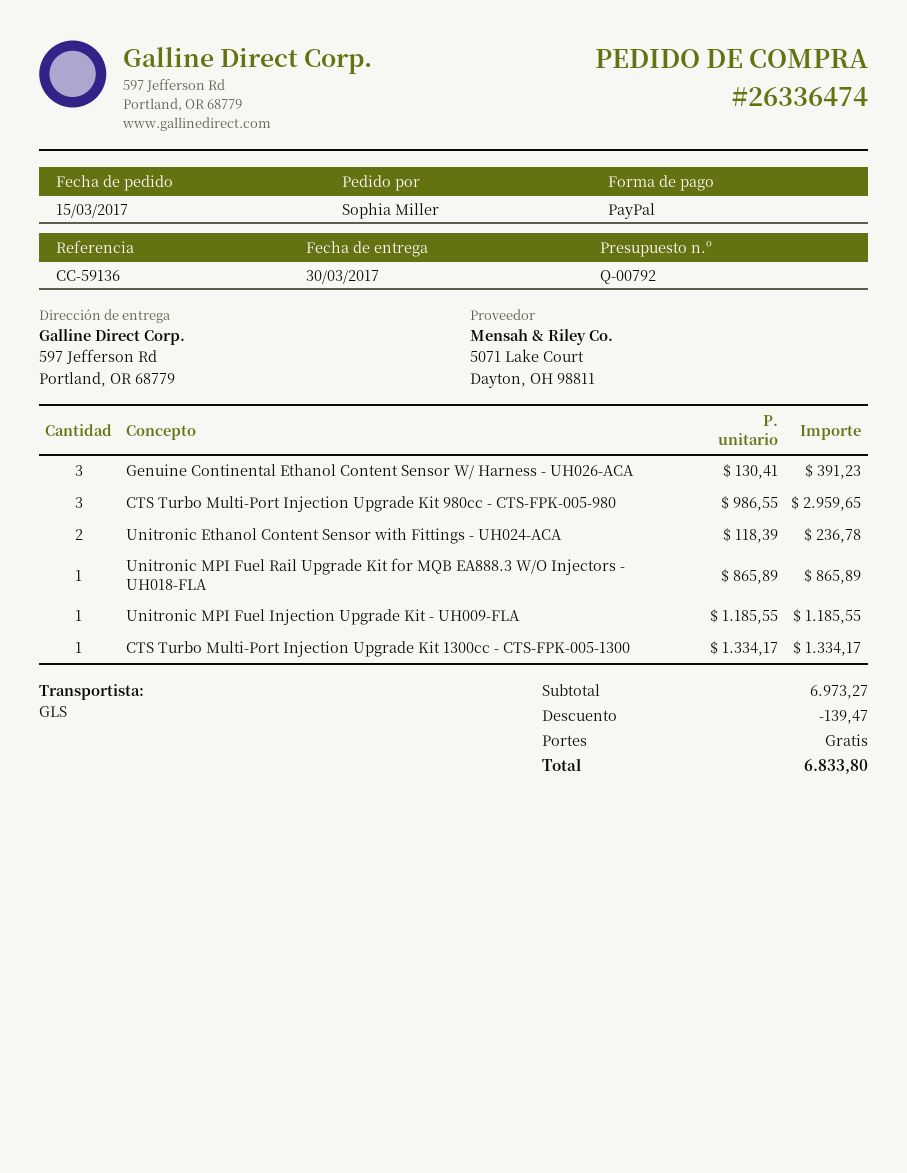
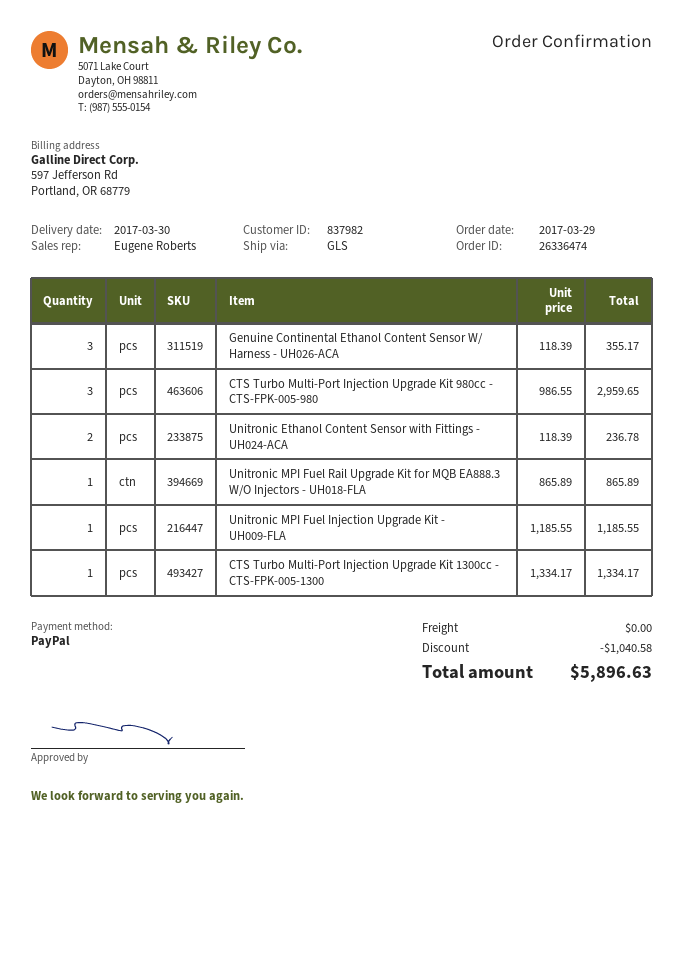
order date: 2017-03-15 -> 2017-03-29
Genuine Continental Ethanol Content Sensor W/ Harness - UH026-ACA: 3 x 130.41 = 391.23 -> 3 x 118.39 = 355.17
discount: 139.47 -> 1040.58
total: 6833.80 -> 5896.63

